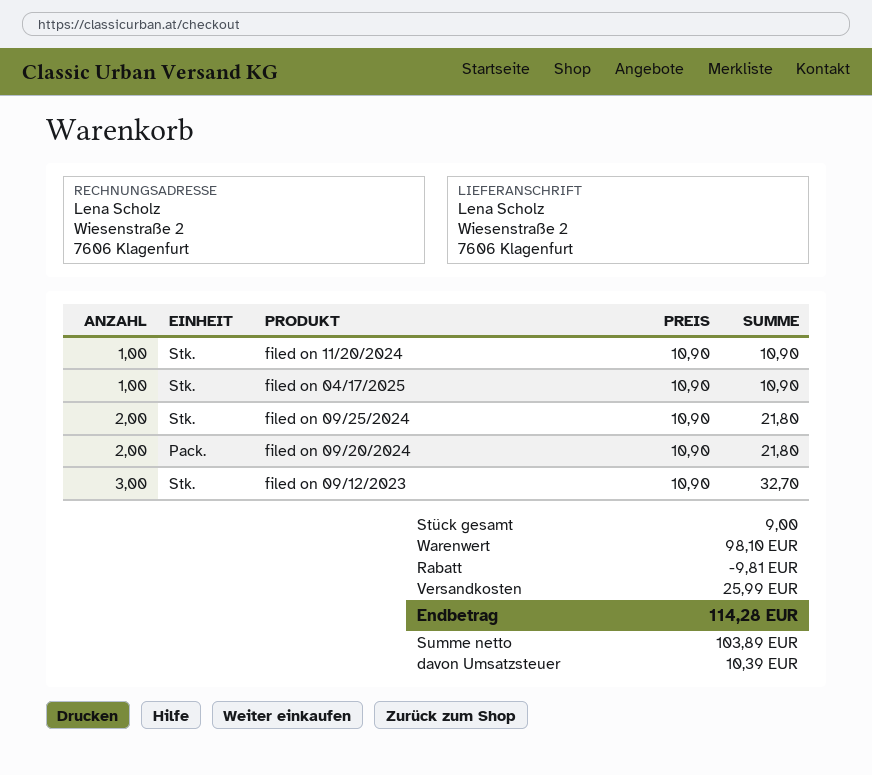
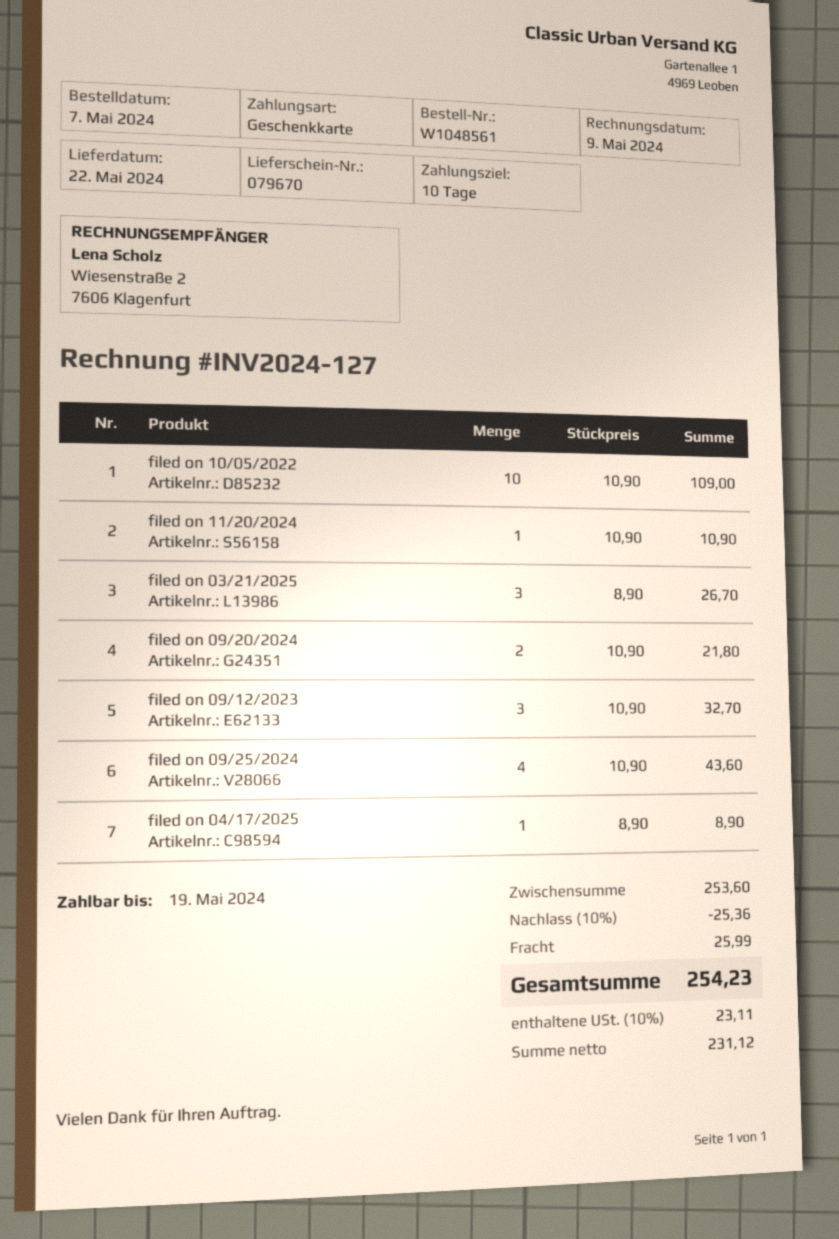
filed on 04/17/2025: 1 x 10.90 = 10.90 -> 1 x 8.90 = 8.90
filed on 09/25/2024: 2 x 10.90 = 21.80 -> 4 x 10.90 = 43.60
filed on 10/05/2022: none -> 10 x 10.90 = 109.00
filed on 03/21/2025: none -> 3 x 8.90 = 26.70
subtotal: 98.10 -> 253.60
discount: 9.81 -> 25.36
net: 103.89 -> 231.12
tax: 10.39 -> 23.11
total: 114.28 -> 254.23

